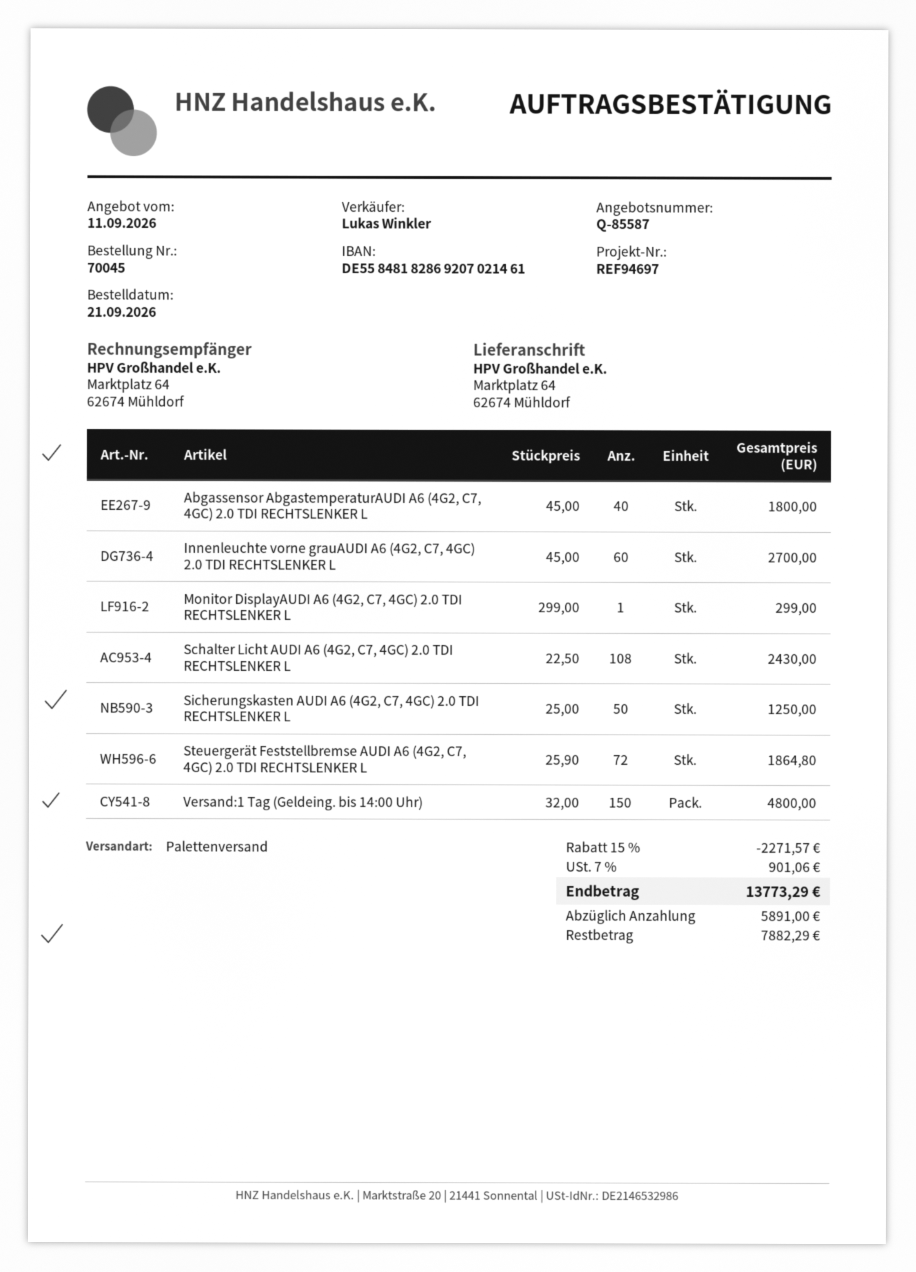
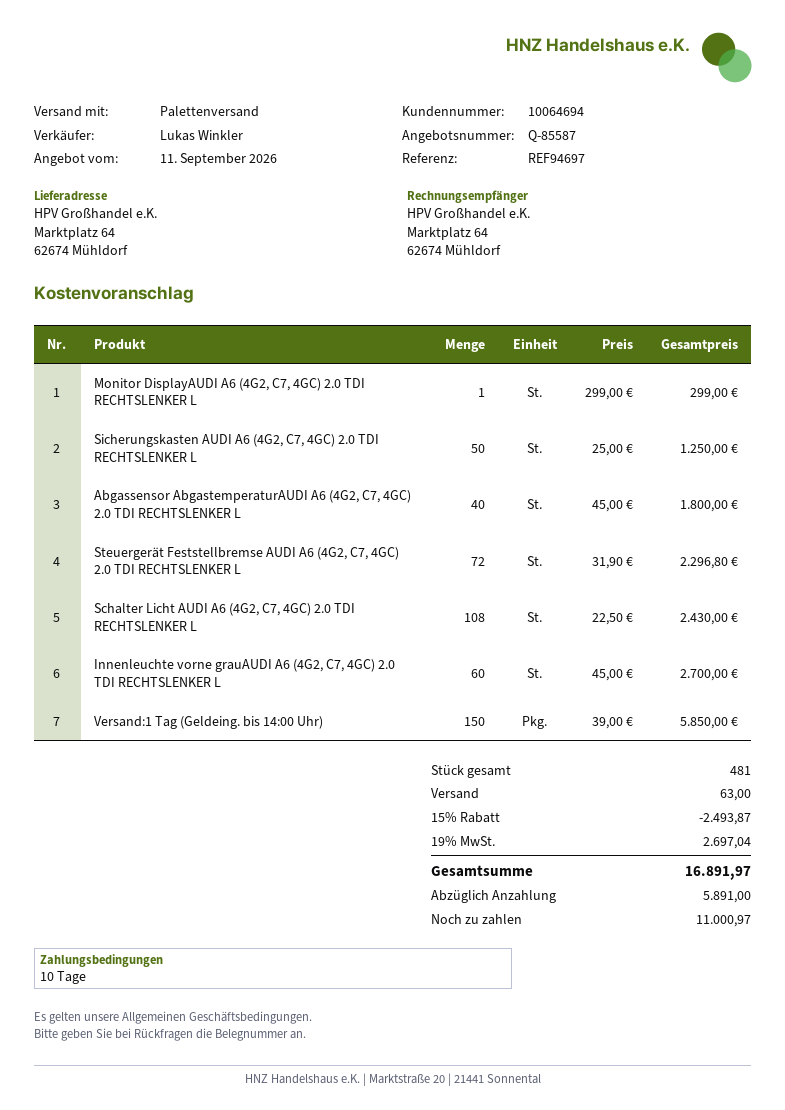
Steuergerät Feststellbremse AUDI A6 (4G2, C7, 4GC) 2.0 TDI RECHTSLENKER L: 72 x 25.90 = 1864.80 -> 72 x 31.90 = 2296.80
Versand:1 Tag (Geldeing. bis 14:00 Uhr): 150 x 32.00 = 4800.00 -> 150 x 39.00 = 5850.00
discount: 15% = 2271.57 -> 15% = 2493.87
shipping: none -> 63.00
tax: 7% = 901.06 -> 19% = 2697.04
total: 13773.29 -> 16891.97
balance: 7882.29 -> 11000.97

